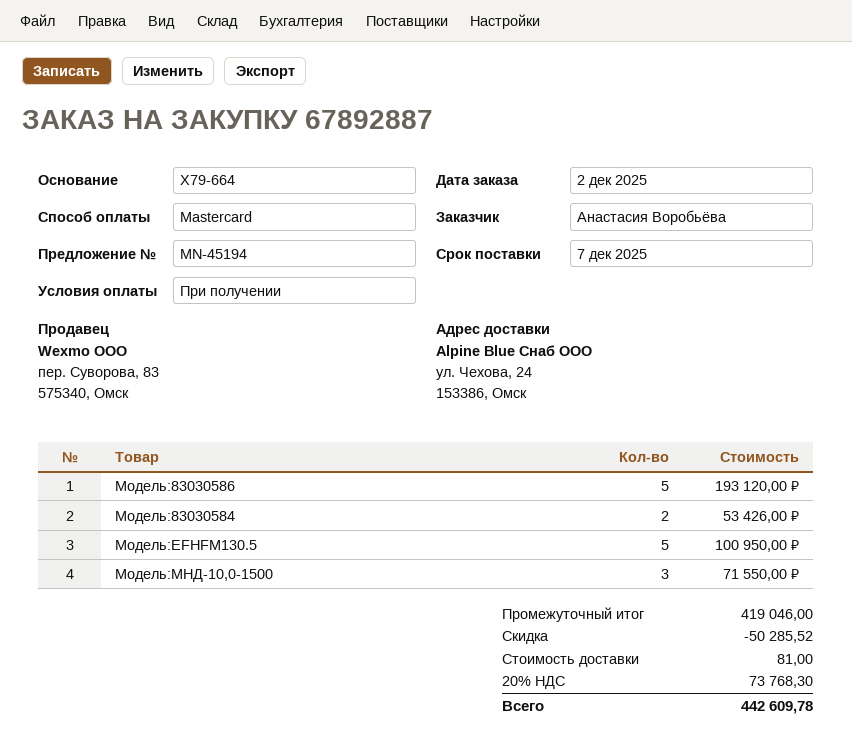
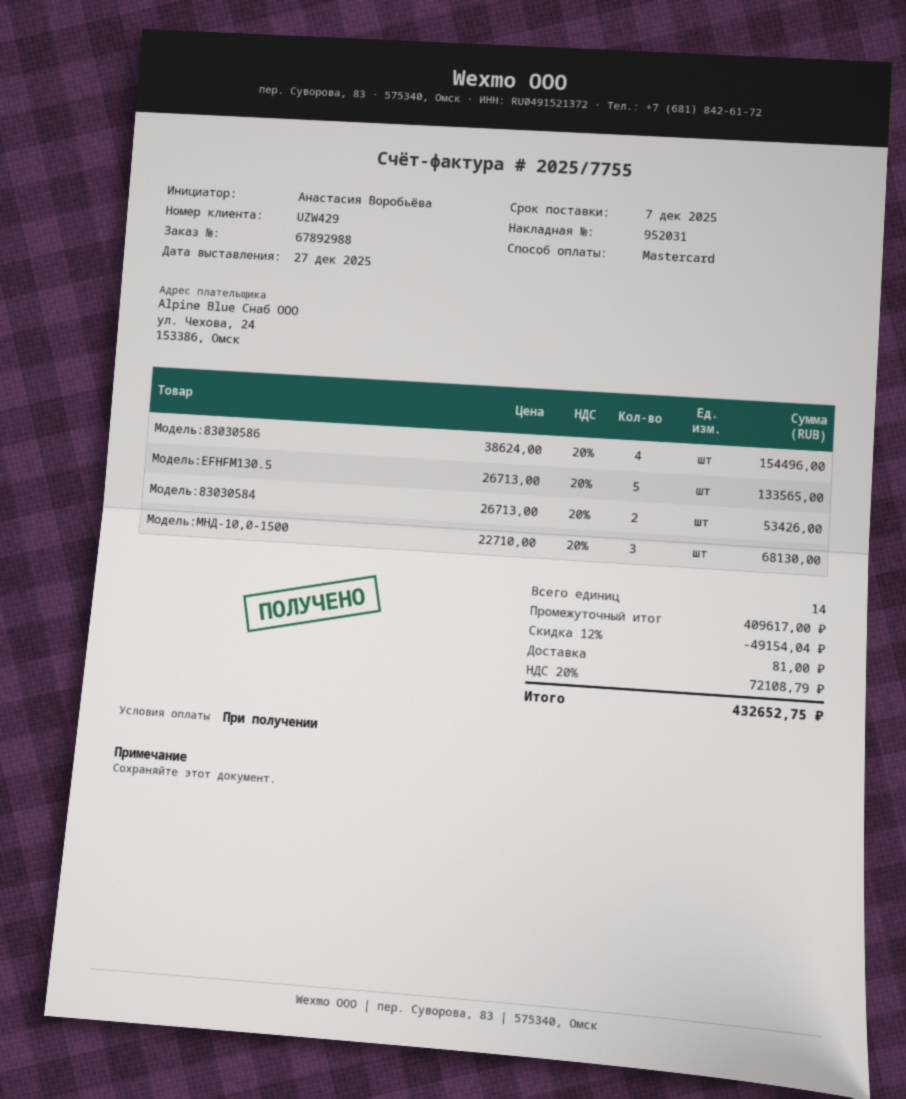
order number: 67892887 -> 67892988
Модель:83030586: 5 for 193120.00 -> 4 for 154496.00
Модель:EFHFM130.5: 5 for 100950.00 -> 5 for 133565.00
Модель:МНД-10,0-1500: 3 for 71550.00 -> 3 for 68130.00
subtotal: 419046.00 -> 409617.00
discount: 50285.52 -> 49154.04
tax: 20% = 73768.30 -> 20% = 72108.79
total: 442609.78 -> 432652.75

